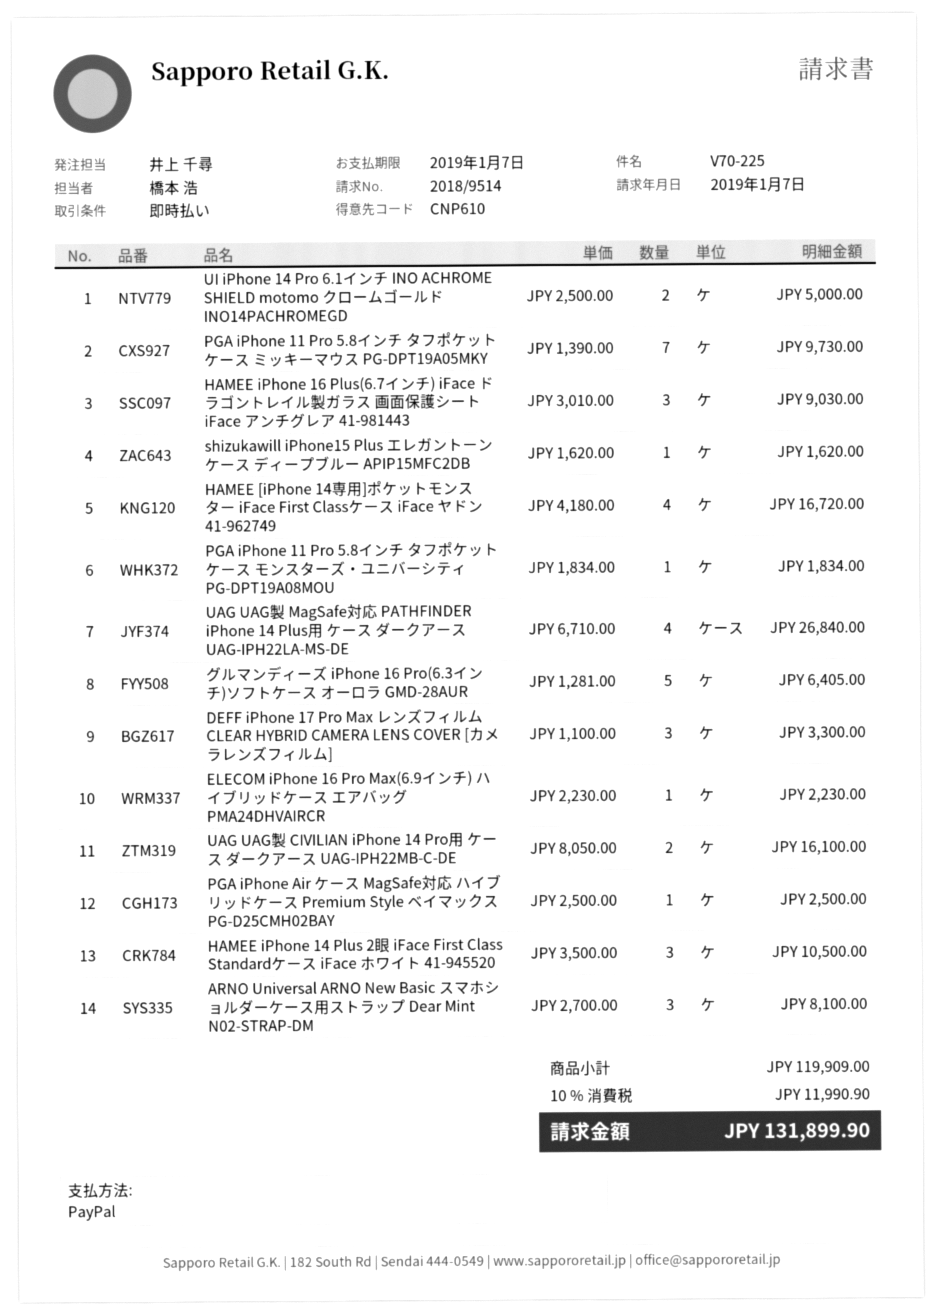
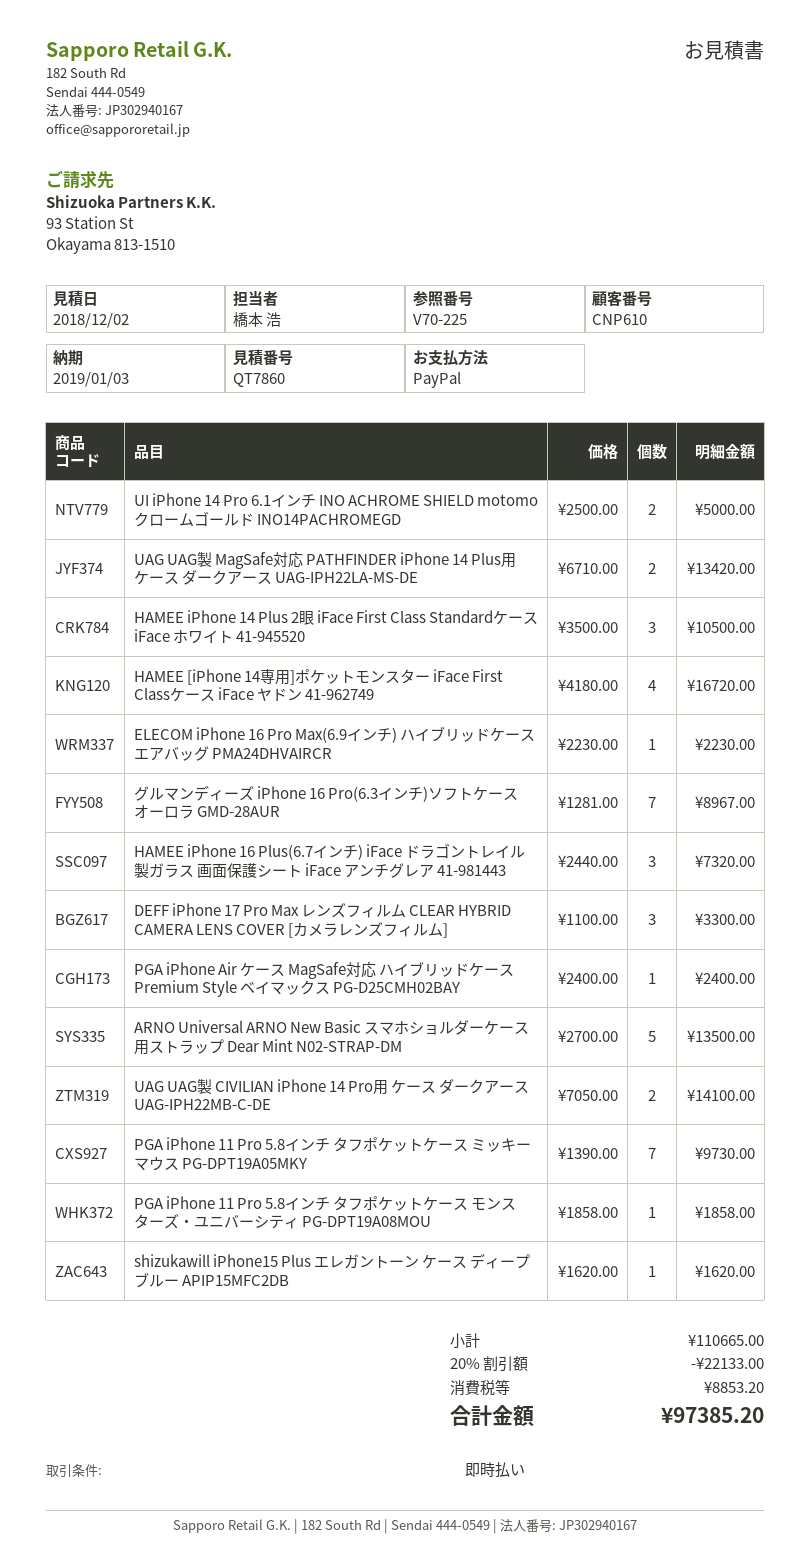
HAMEE iPhone 16 Plus(6.7インチ) iFace ドラゴントレイル製ガラス 画面保護シート iFace アンチグレア 41-981443: 3 x 3010.00 = 9030.00 -> 3 x 2440.00 = 7320.00
PGA iPhone 11 Pro 5.8インチ タフポケットケース モンスターズ・ユニバーシティ PG-DPT19A08MOU: 1 x 1834.00 = 1834.00 -> 1 x 1858.00 = 1858.00
UAG UAG製 MagSafe対応 PATHFINDER iPhone 14 Plus用 ケース ダークアース UAG-IPH22LA-MS-DE: 4 x 6710.00 = 26840.00 -> 2 x 6710.00 = 13420.00
グルマンディーズ iPhone 16 Pro(6.3インチ)ソフトケース オーロラ GMD-28AUR: 5 x 1281.00 = 6405.00 -> 7 x 1281.00 = 8967.00
UAG UAG製 CIVILIAN iPhone 14 Pro用 ケース ダークアース UAG-IPH22MB-C-DE: 2 x 8050.00 = 16100.00 -> 2 x 7050.00 = 14100.00
PGA iPhone Air ケース MagSafe対応 ハイブリッドケース Premium Style ベイマックス PG-D25CMH02BAY: 1 x 2500.00 = 2500.00 -> 1 x 2400.00 = 2400.00
ARNO Universal ARNO New Basic スマホショルダーケース用ストラップ Dear Mint N02-STRAP-DM: 3 x 2700.00 = 8100.00 -> 5 x 2700.00 = 13500.00
subtotal: 119909.00 -> 110665.00
discount: none -> 20% = 22133.00
tax: 11990.90 -> 8853.20
total: 131899.90 -> 97385.20

